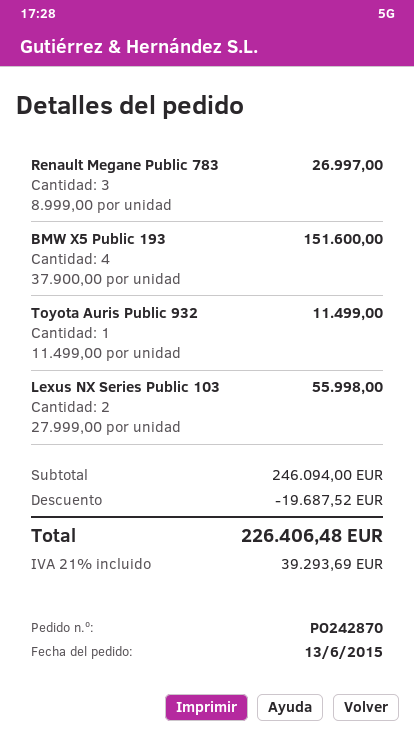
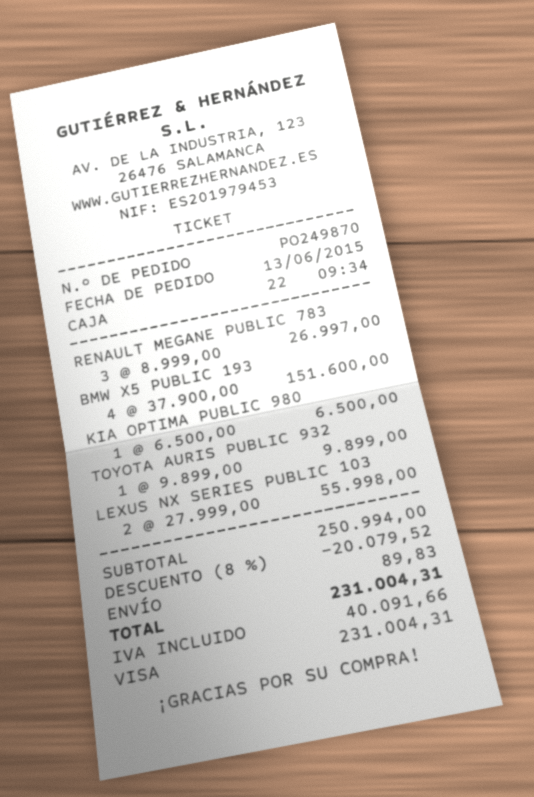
order number: PO242870 -> PO249870
Toyota Auris Public 932: 1 x 11499.00 = 11499.00 -> 1 x 9899.00 = 9899.00
KIA OPTIMA PUBLIC 980: none -> 1 x 6500.00 = 6500.00
subtotal: 246094.00 -> 250994.00
discount: 19687.52 -> 20079.52
shipping: none -> 89.83
tax: 39293.69 -> 40091.66
total: 226406.48 -> 231004.31

